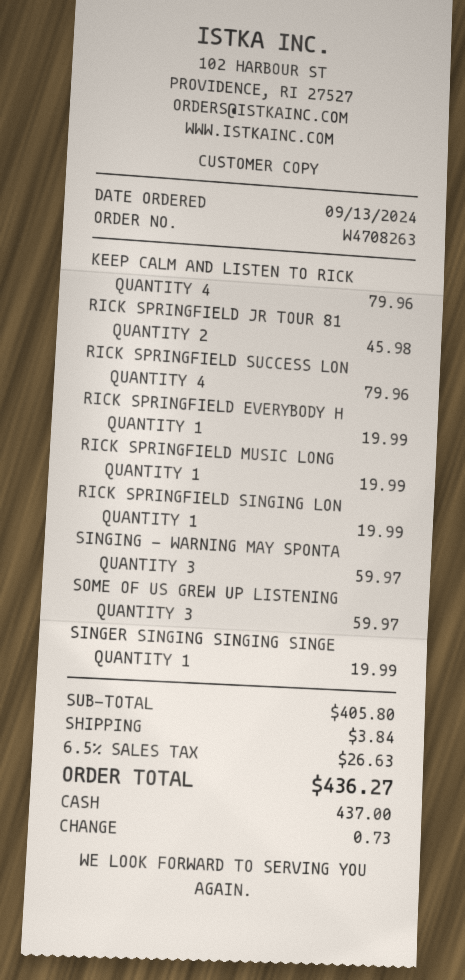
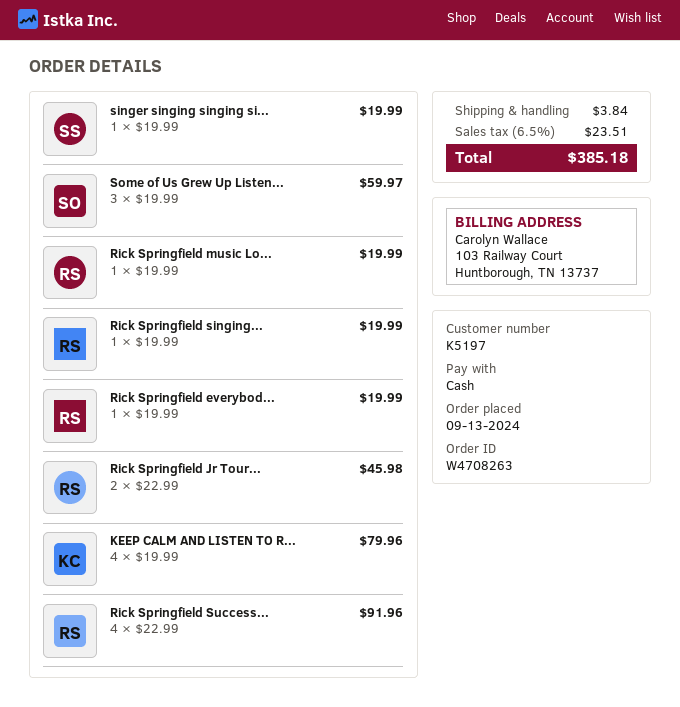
RICK SPRINGFIELD SUCCESS LON: 4 for 79.96 -> 4 for 91.96
SINGING - WARNING MAY SPONTA: 3 for 59.97 -> none
tax: 6.5% = 26.63 -> 6.5% = 23.51
total: 436.27 -> 385.18

